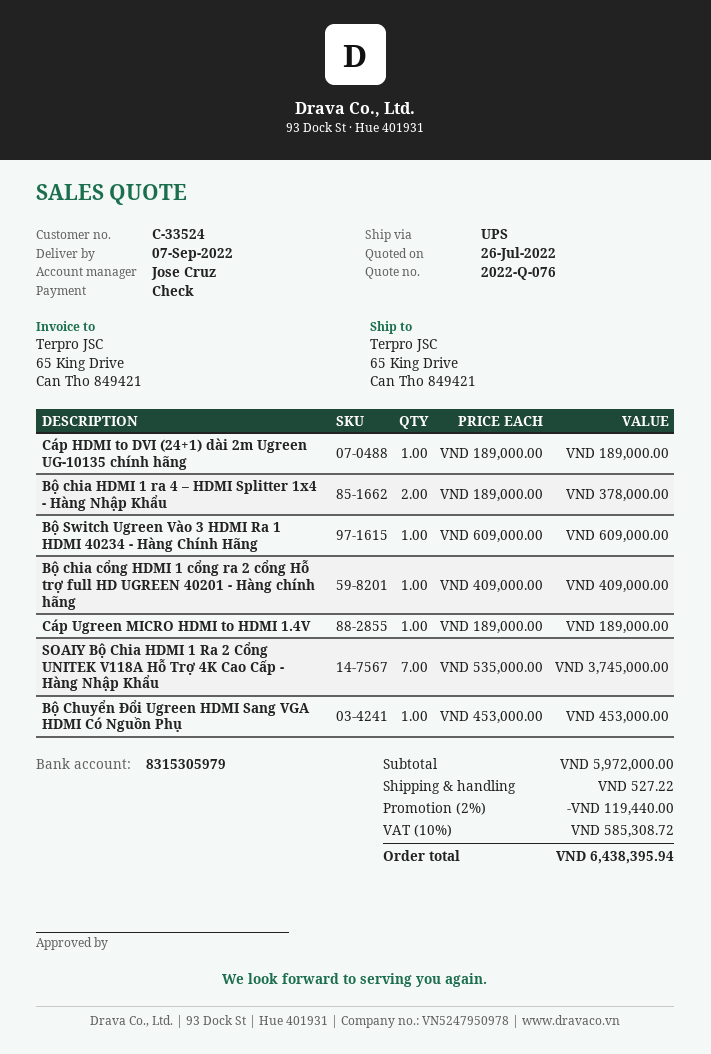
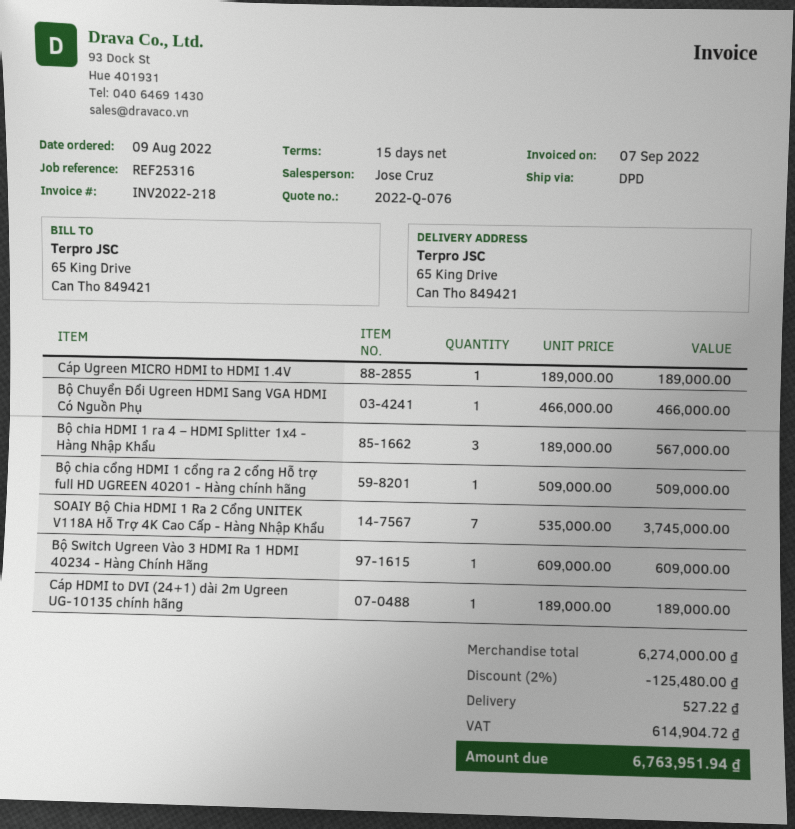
shipping method: UPS -> DPD
Bộ chia HDMI 1 ra 4 – HDMI Splitter 1x4 - Hàng Nhập Khẩu: 2 x 189000.00 = 378000.00 -> 3 x 189000.00 = 567000.00
Bộ chia cổng HDMI 1 cổng ra 2 cổng Hỗ trợ full HD UGREEN 40201 - Hàng chính hãng: 1 x 409000.00 = 409000.00 -> 1 x 509000.00 = 509000.00
Bộ Chuyển Đổi Ugreen HDMI Sang VGA HDMI Có Nguồn Phụ: 1 x 453000.00 = 453000.00 -> 1 x 466000.00 = 466000.00
subtotal: 5972000.00 -> 6274000.00
discount: 2% = 119440.00 -> 2% = 125480.00
tax: 585308.72 -> 614904.72
total: 6438395.94 -> 6763951.94

